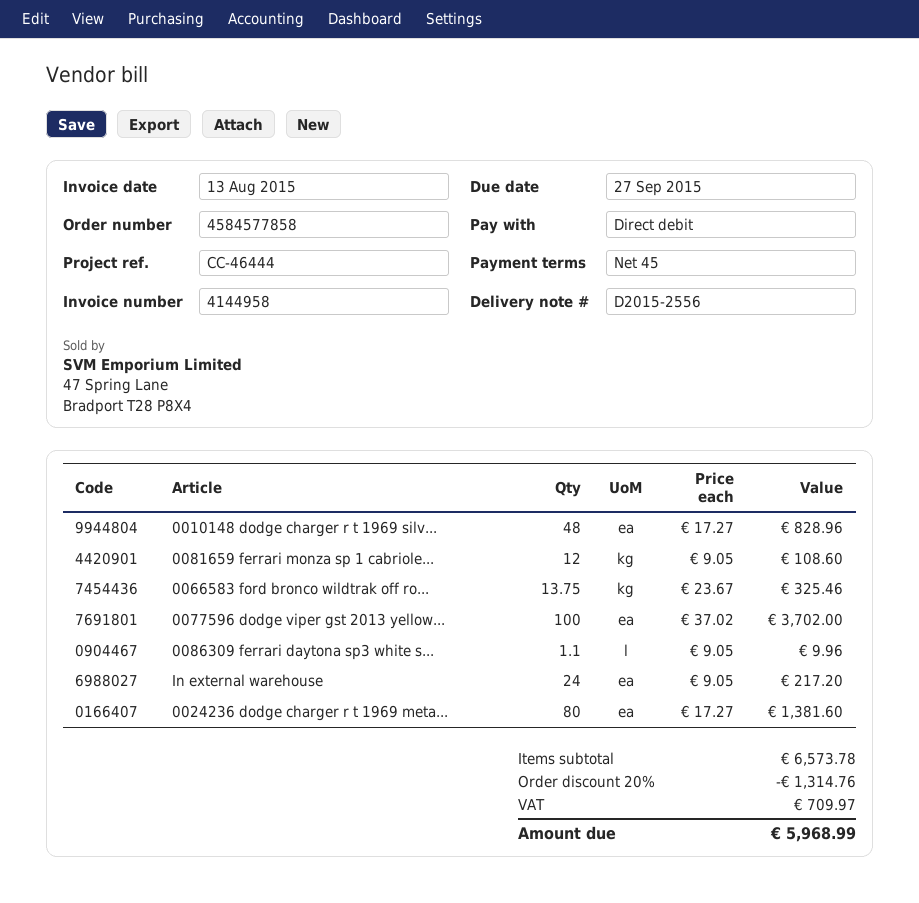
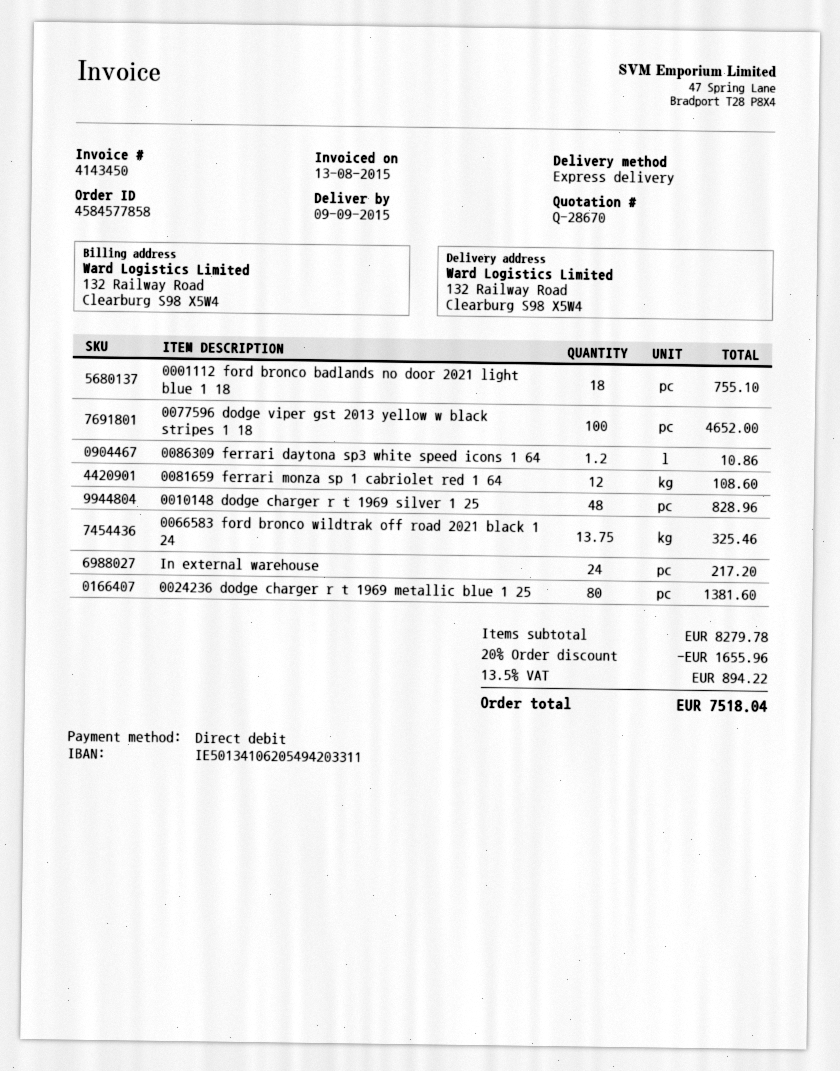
invoice number: 4144958 -> 4143450
0077596 dodge viper gst 2013 yellow...: 100 for 3702.00 -> 100 for 4652.00
0086309 ferrari daytona sp3 white s...: 1.1 for 9.96 -> 1.2 for 10.86
0001112 ford bronco badlands no door 2021 light blue 1 18: none -> 18 for 755.10
subtotal: 6573.78 -> 8279.78
discount: 20% = 1314.76 -> 20% = 1655.96
tax: 709.97 -> 894.22
total: 5968.99 -> 7518.04

